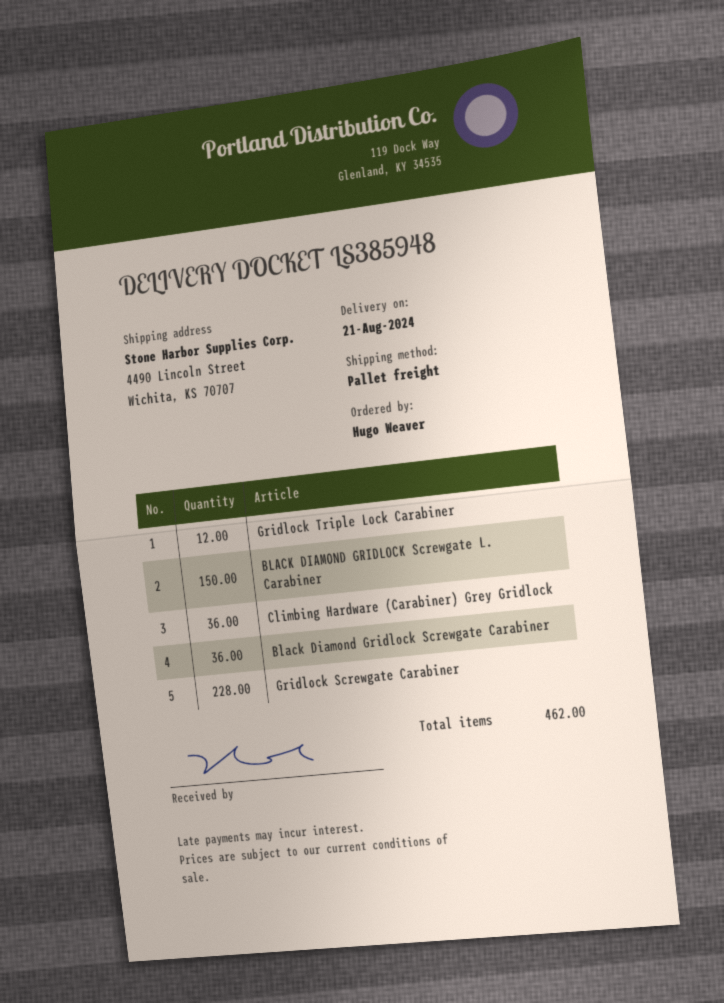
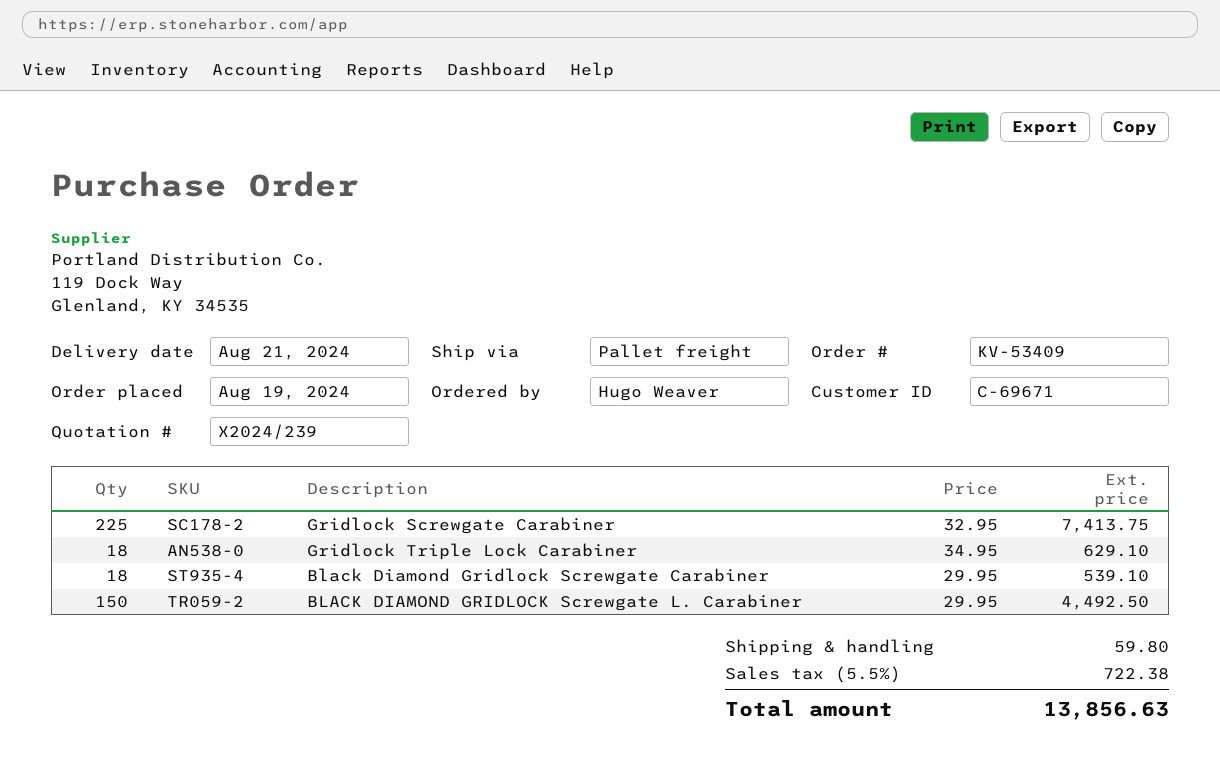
Gridlock Triple Lock Carabiner: 12 -> 18
Climbing Hardware (Carabiner) Grey Gridlock: 36 -> none
Black Diamond Gridlock Screwgate Carabiner: 36 -> 18
Gridlock Screwgate Carabiner: 228 -> 225

